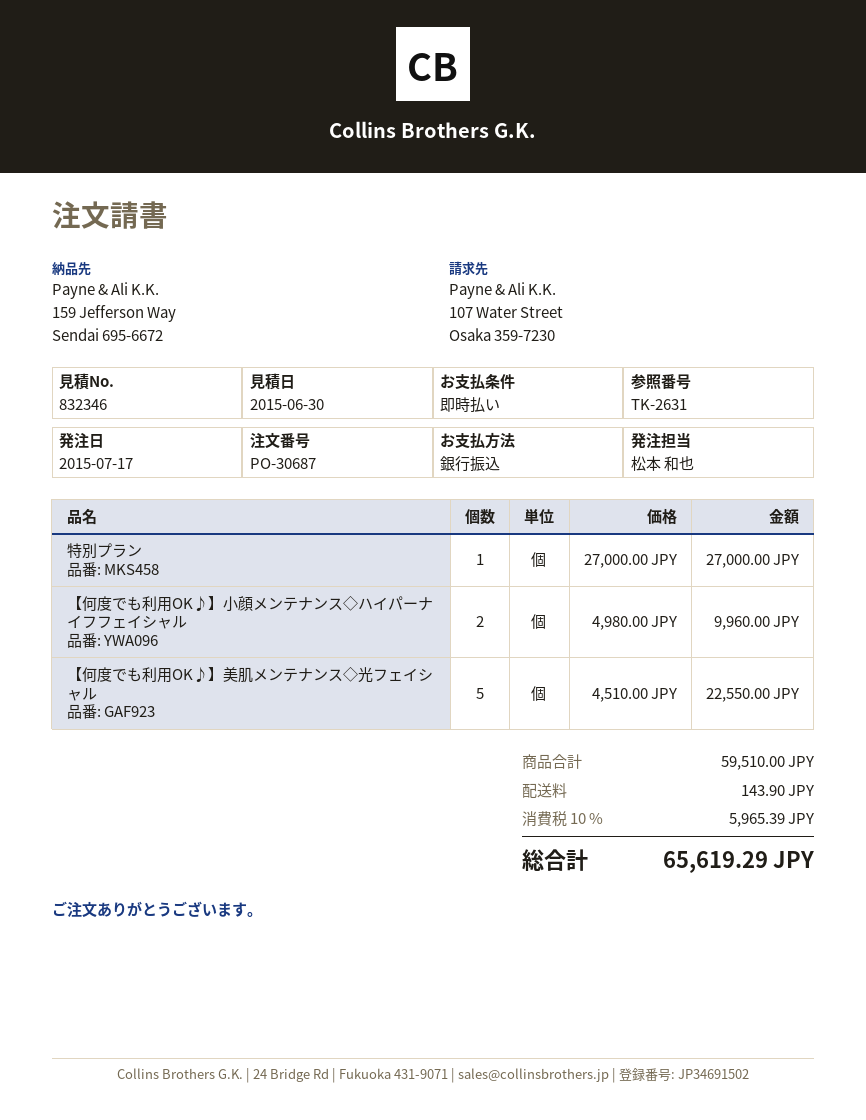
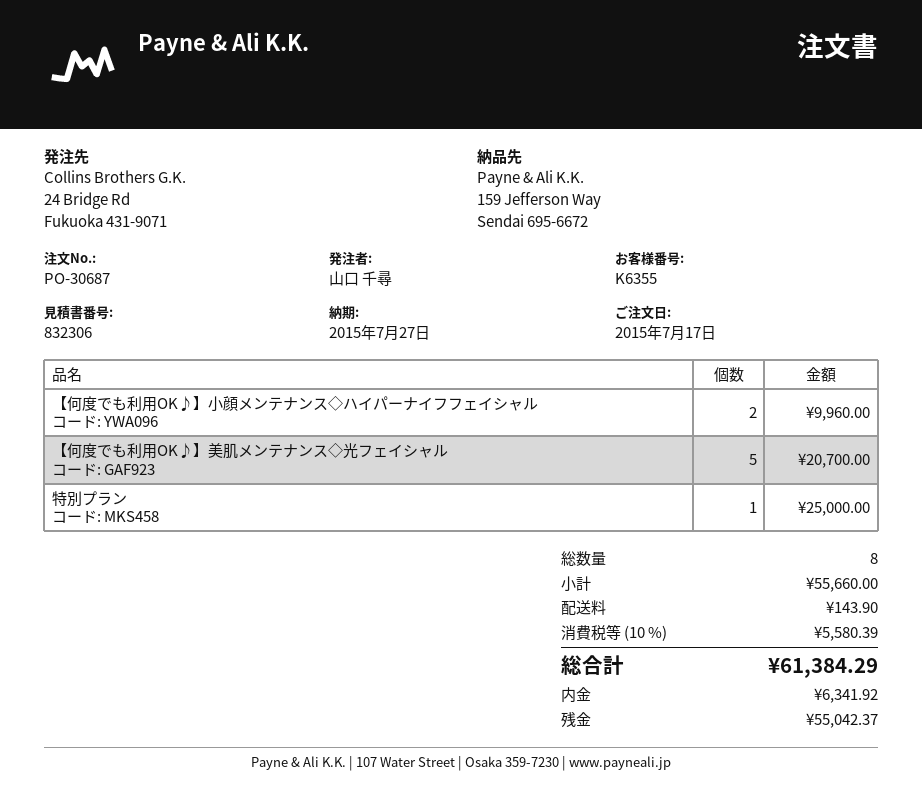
quote number: 832346 -> 832306
ordered by: 松本 和也 -> 山口 千尋
特別プラン: 1 for 27000.00 -> 1 for 25000.00
【何度でも利用OK♪】美肌メンテナンス◇光フェイシャル: 5 for 22550.00 -> 5 for 20700.00
subtotal: 59510.00 -> 55660.00
tax: 10% = 5965.39 -> 10% = 5580.39
total: 65619.29 -> 61384.29

